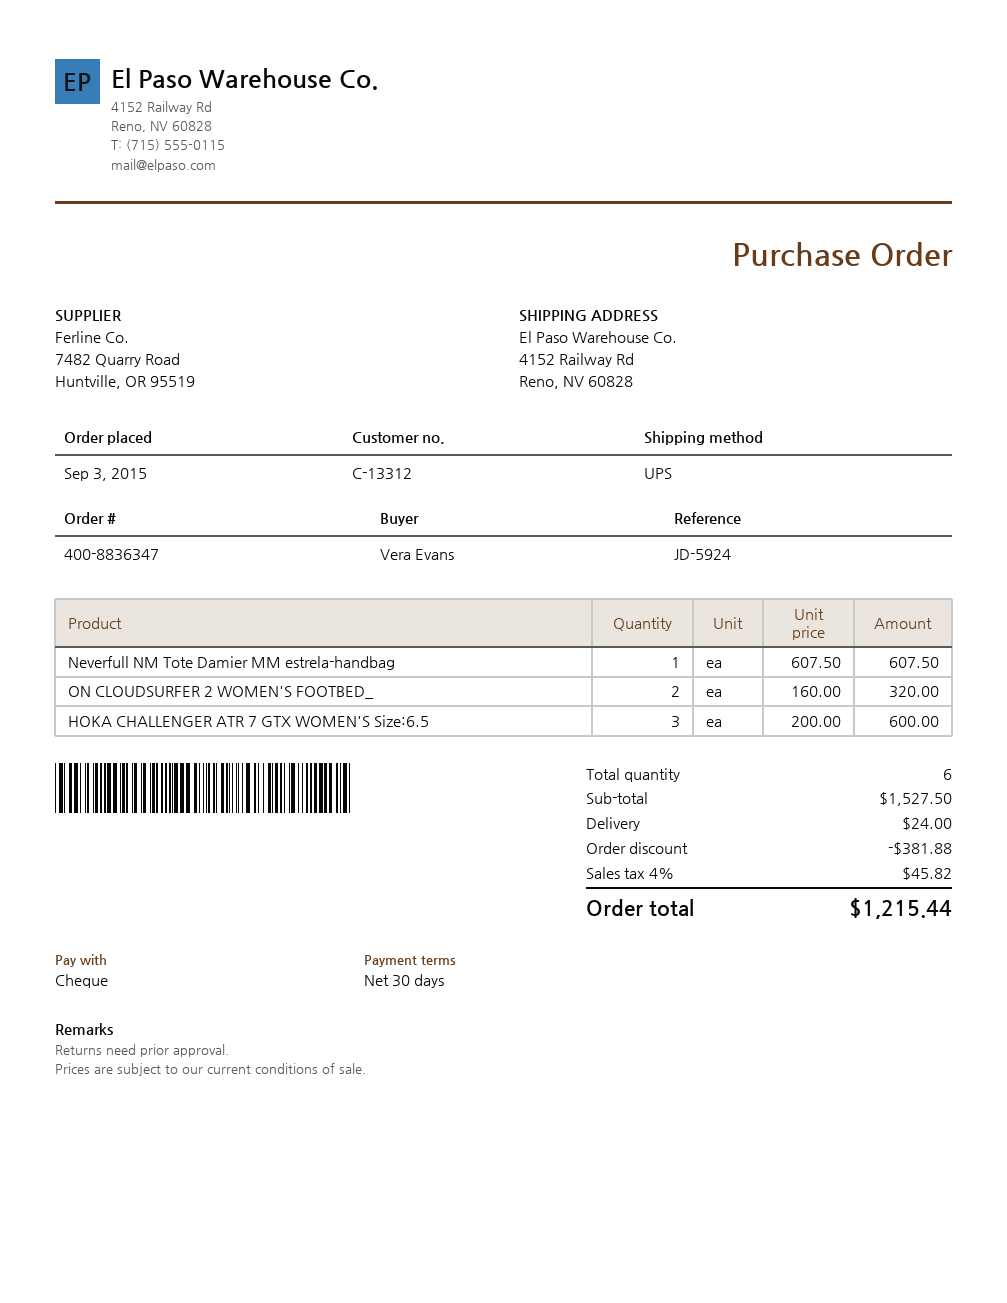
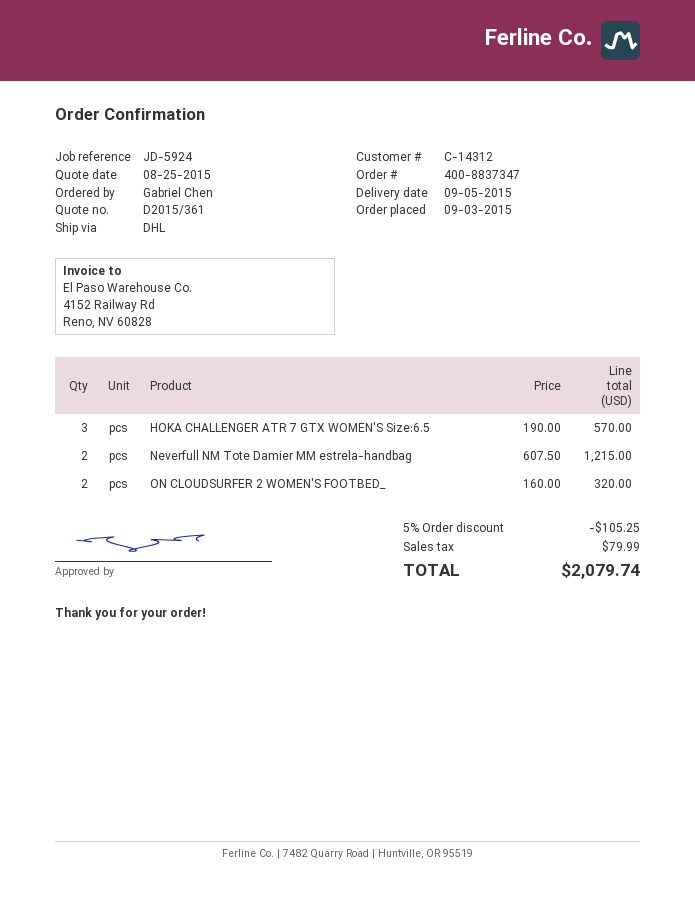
order number: 400-8836347 -> 400-8837347
customer number: C-13312 -> C-14312
ordered by: Vera Evans -> Gabriel Chen
shipping method: UPS -> DHL
Neverfull NM Tote Damier MM estrela-handbag: 1 x 607.50 = 607.50 -> 2 x 607.50 = 1215.00
HOKA CHALLENGER ATR 7 GTX WOMEN'S Size:6.5: 3 x 200.00 = 600.00 -> 3 x 190.00 = 570.00
discount: 381.88 -> 105.25
shipping: 24.00 -> none
tax: 45.82 -> 79.99
total: 1215.44 -> 2079.74

